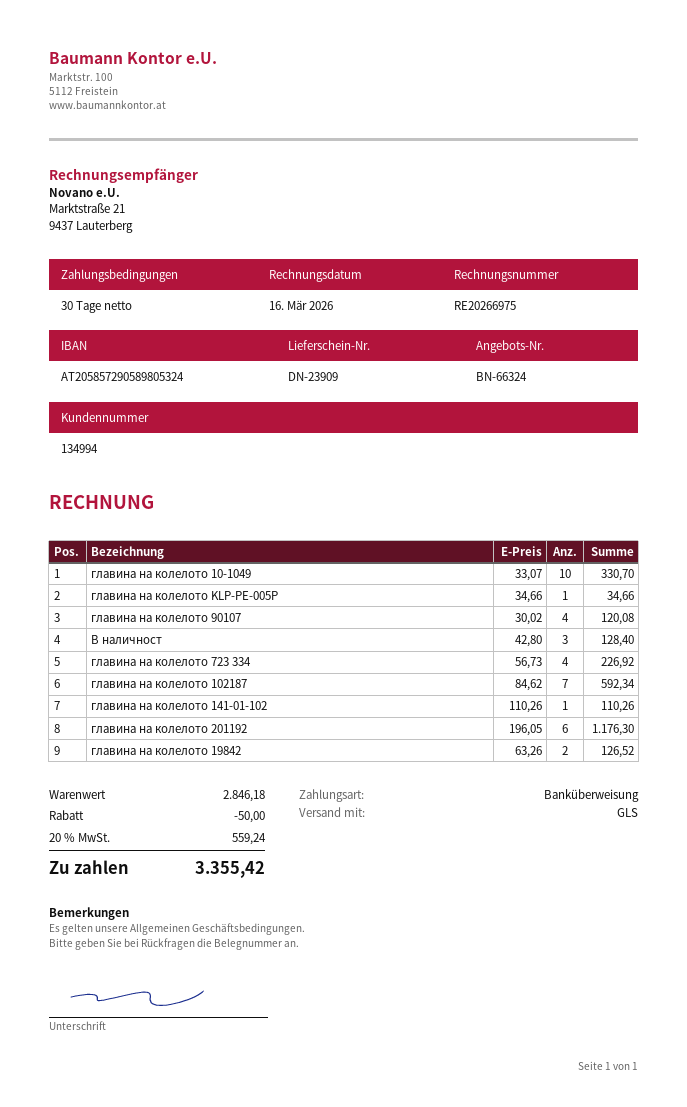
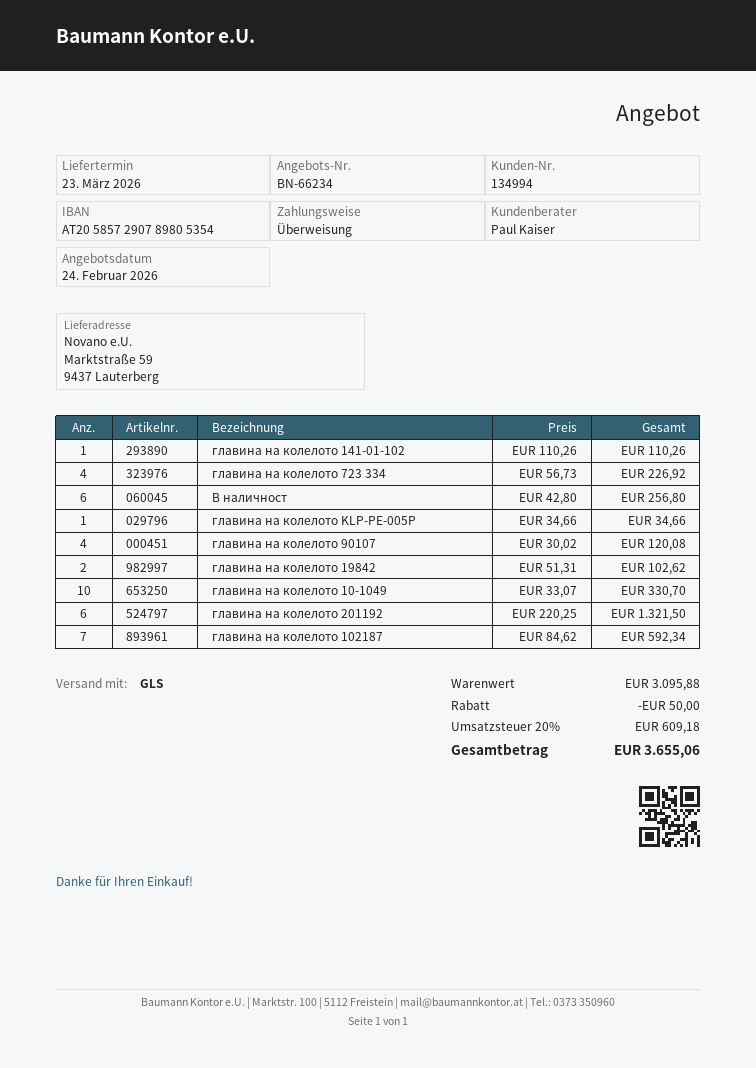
quote number: BN-66324 -> BN-66234
bank account: AT205857290589805324 -> AT205857290789805354
В наличност: 3 x 42.80 = 128.40 -> 6 x 42.80 = 256.80
главина на колелото 201192: 6 x 196.05 = 1176.30 -> 6 x 220.25 = 1321.50
главина на колелото 19842: 2 x 63.26 = 126.52 -> 2 x 51.31 = 102.62
subtotal: 2846.18 -> 3095.88
tax: 20% = 559.24 -> 20% = 609.18
total: 3355.42 -> 3655.06

